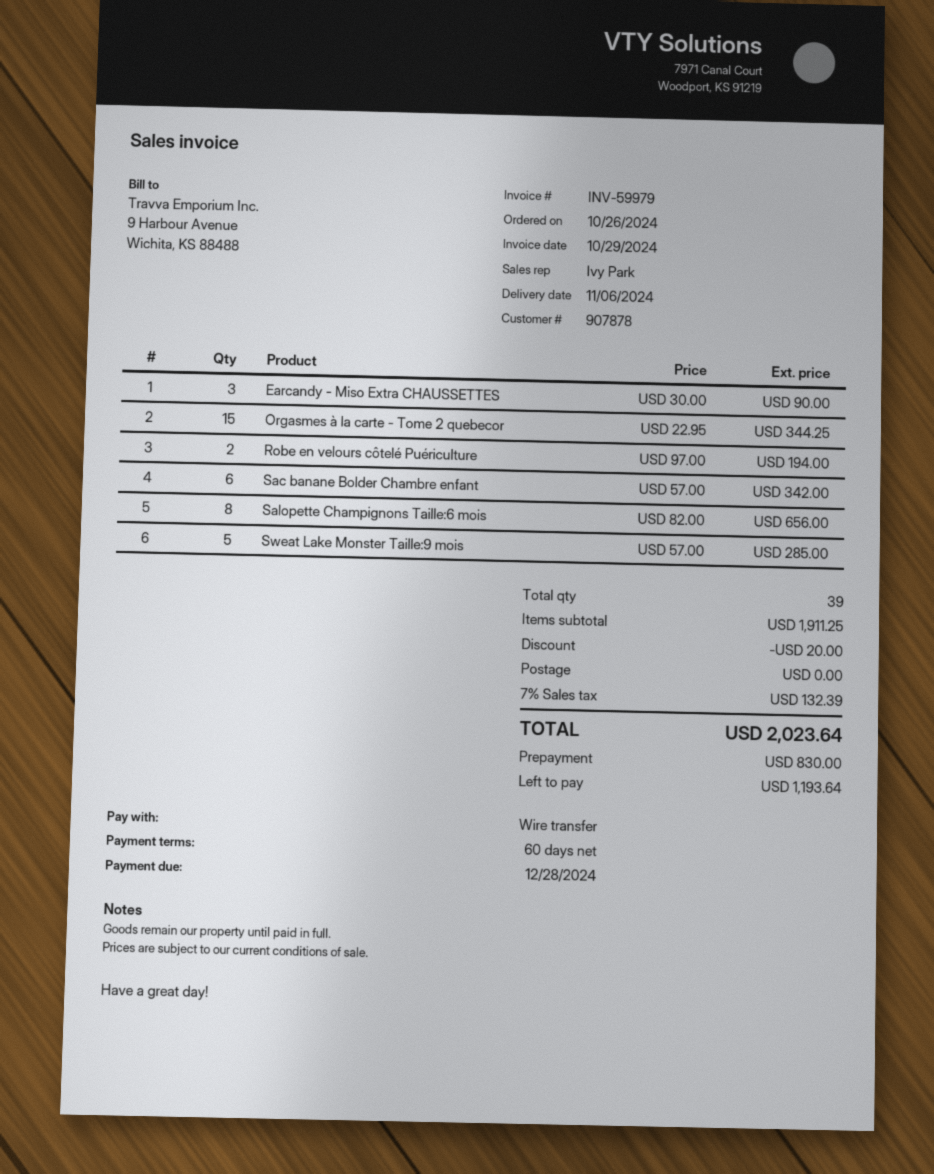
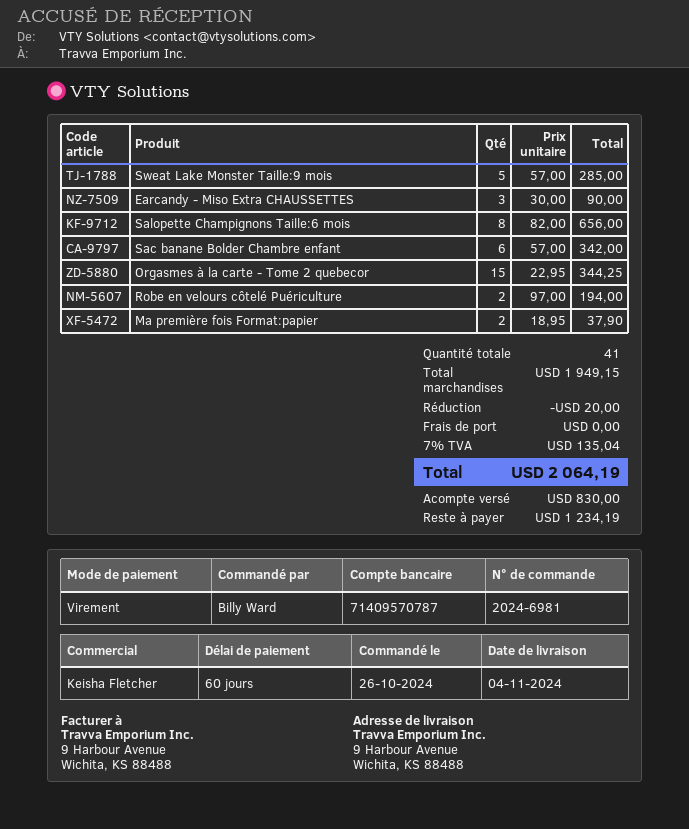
delivery date: 2024-11-06 -> 2024-11-04
sales rep: Ivy Park -> Keisha Fletcher
Ma première fois Format:papier: none -> 2 x 18.95 = 37.90
total quantity: 39 -> 41
subtotal: 1911.25 -> 1949.15
tax: 7% = 132.39 -> 7% = 135.04
total: 2023.64 -> 2064.19
balance: 1193.64 -> 1234.19

